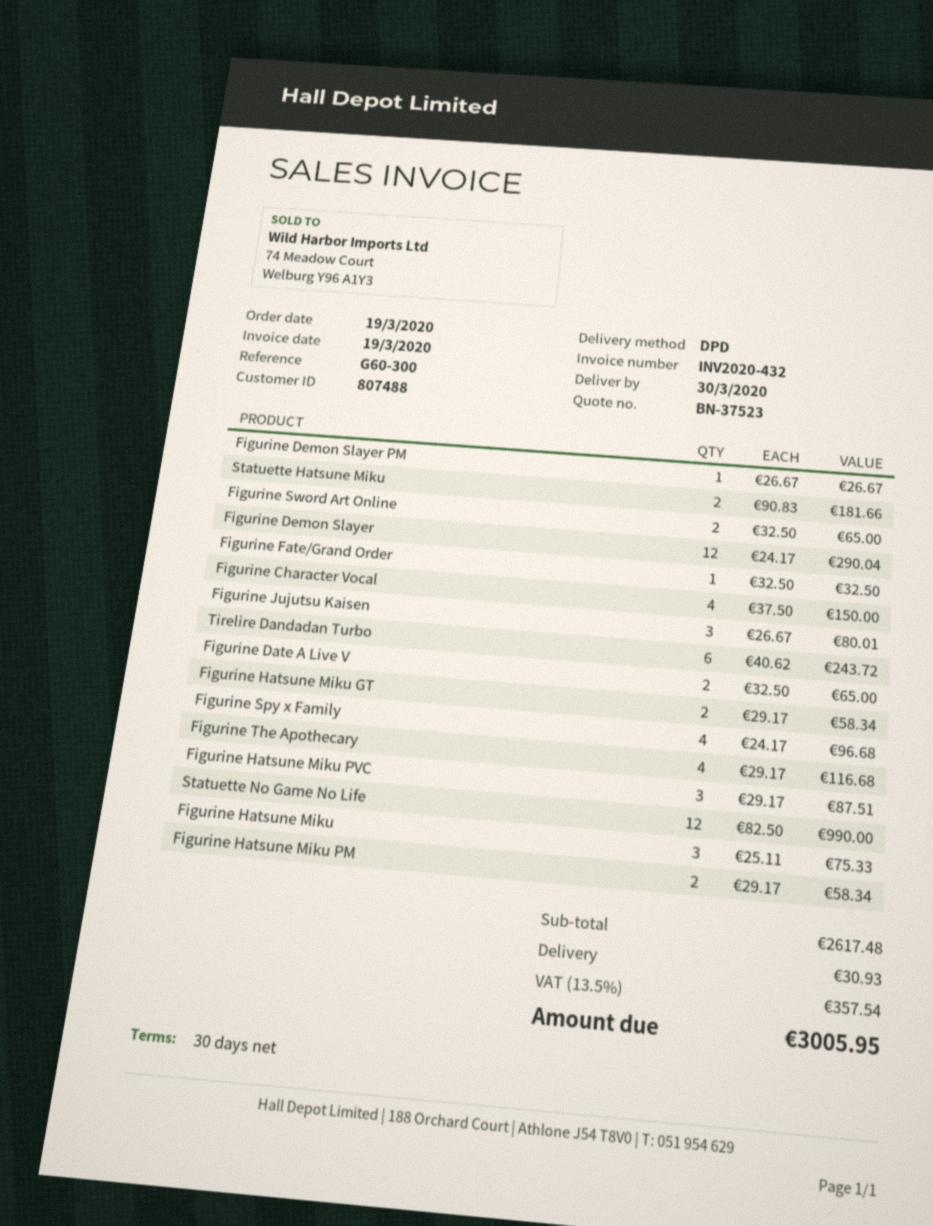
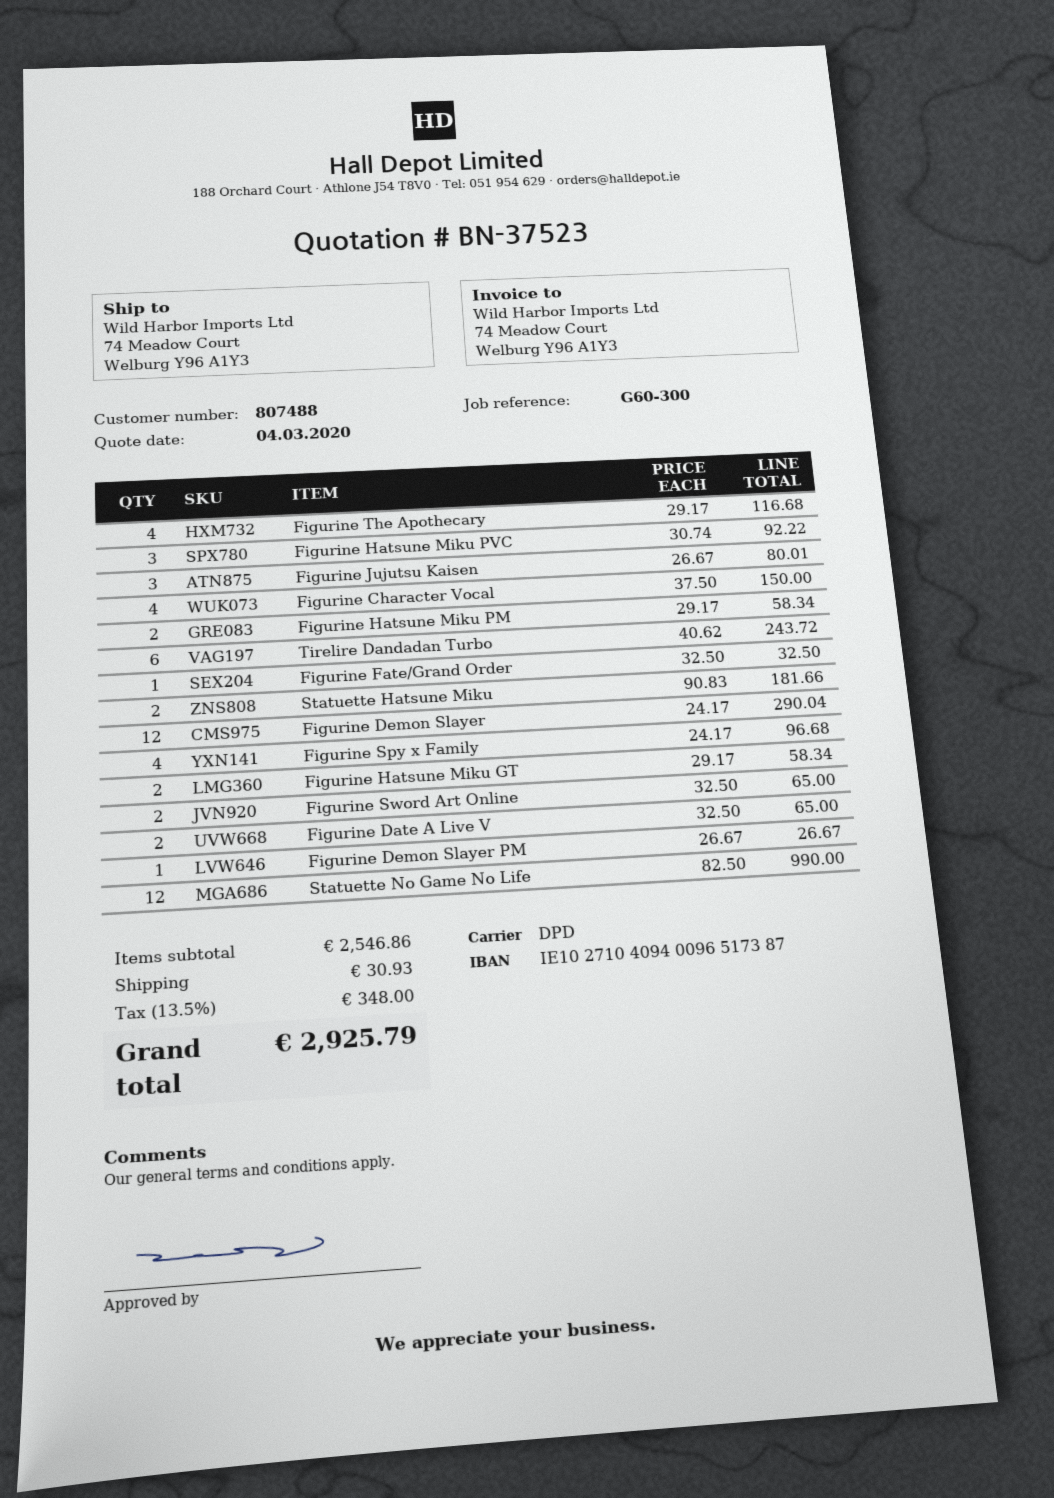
Figurine Hatsune Miku PVC: 3 x 29.17 = 87.51 -> 3 x 30.74 = 92.22
Figurine Hatsune Miku: 3 x 25.11 = 75.33 -> none
subtotal: 2617.48 -> 2546.86
tax: 13.5% = 357.54 -> 13.5% = 348.00
total: 3005.95 -> 2925.79

